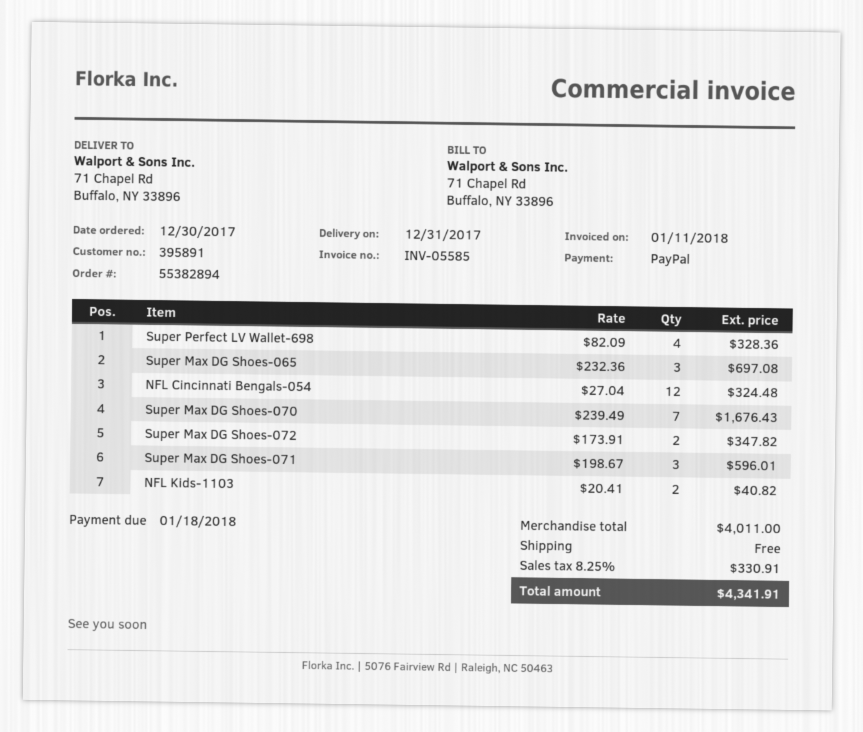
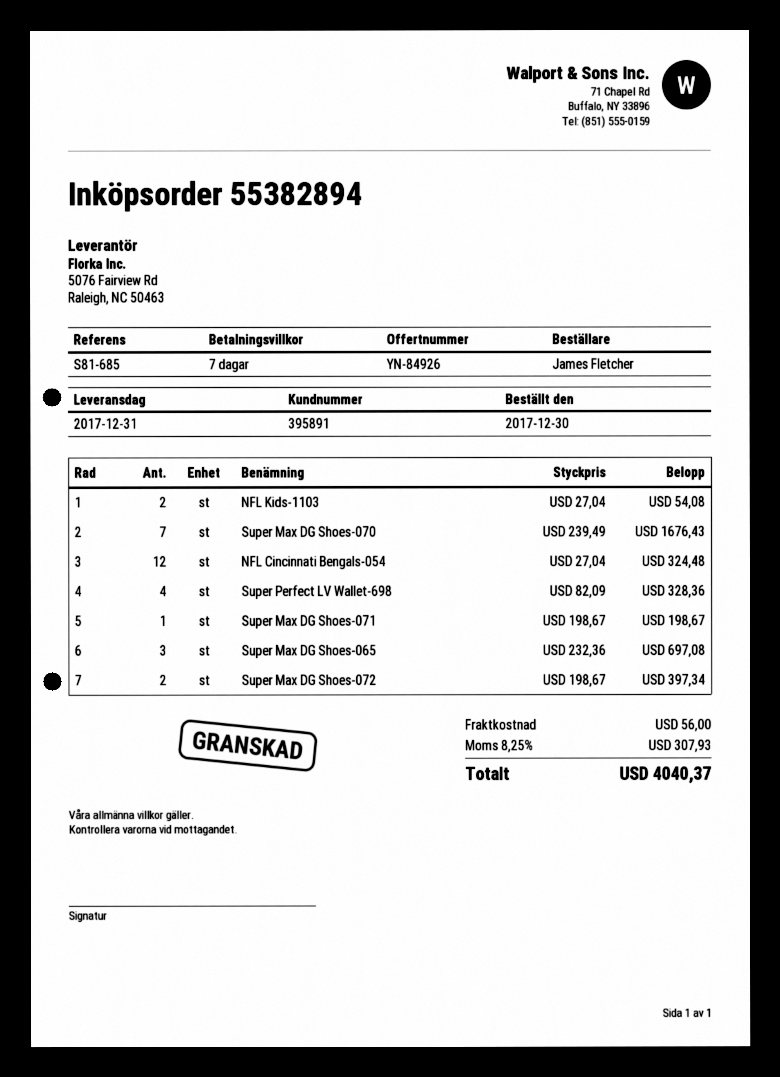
Super Max DG Shoes-072: 2 x 173.91 = 347.82 -> 2 x 198.67 = 397.34
Super Max DG Shoes-071: 3 x 198.67 = 596.01 -> 1 x 198.67 = 198.67
NFL Kids-1103: 2 x 20.41 = 40.82 -> 2 x 27.04 = 54.08
shipping: 0.00 -> 56.00
tax: 8.25% = 330.91 -> 8.25% = 307.93
total: 4341.91 -> 4040.37

